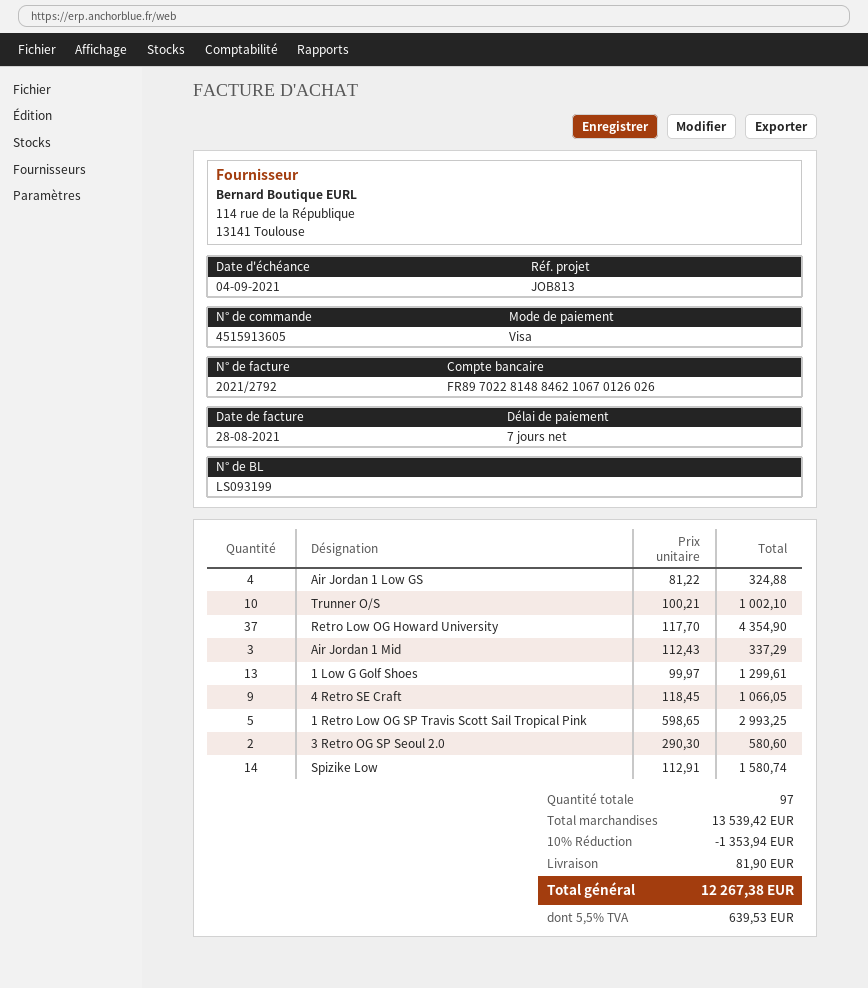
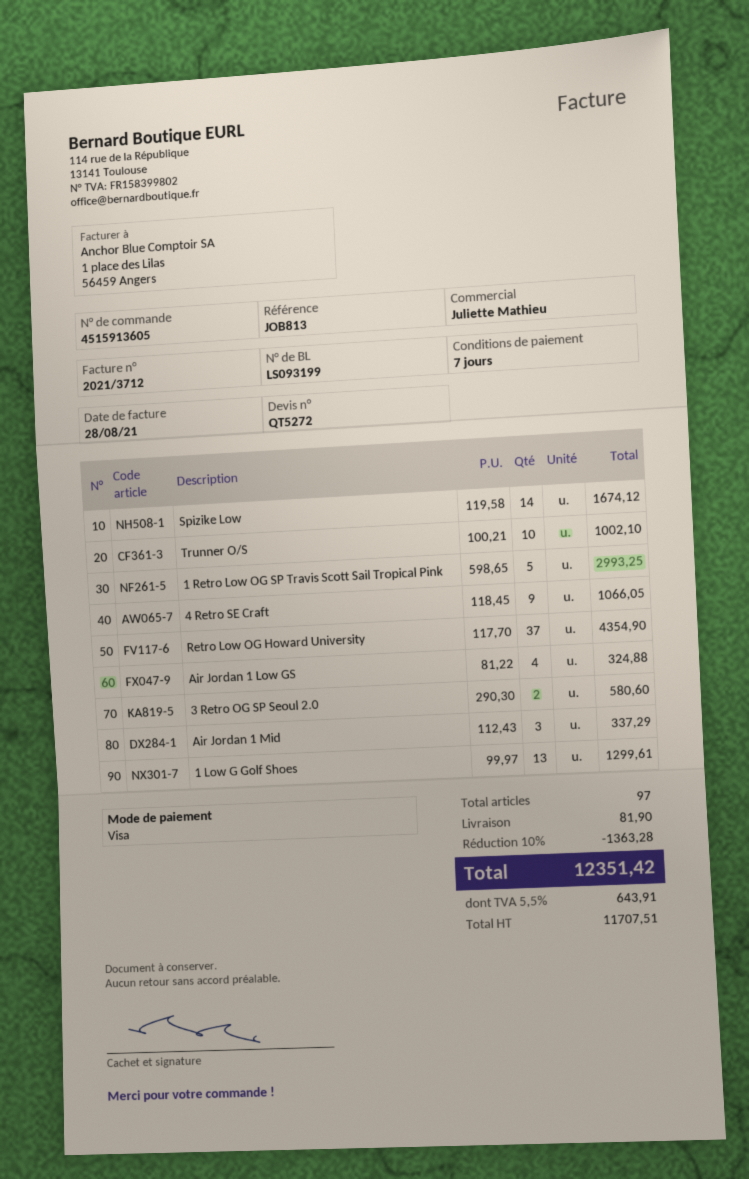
invoice number: 2021/2792 -> 2021/3712
Spizike Low: 14 x 112.91 = 1580.74 -> 14 x 119.58 = 1674.12
discount: 10% = 1353.94 -> 10% = 1363.28
tax: 5.5% = 639.53 -> 5.5% = 643.91
total: 12267.38 -> 12351.42

